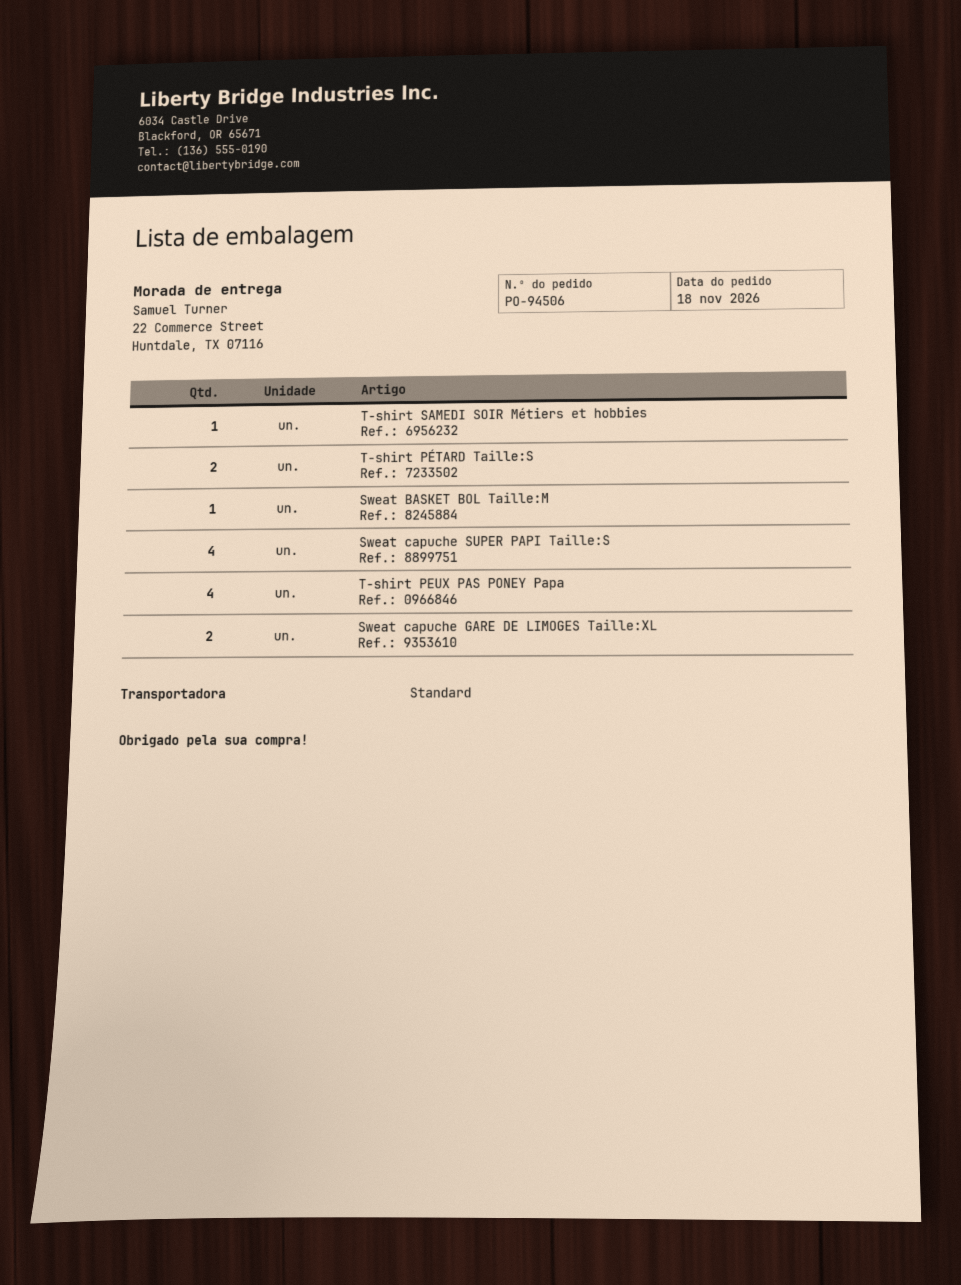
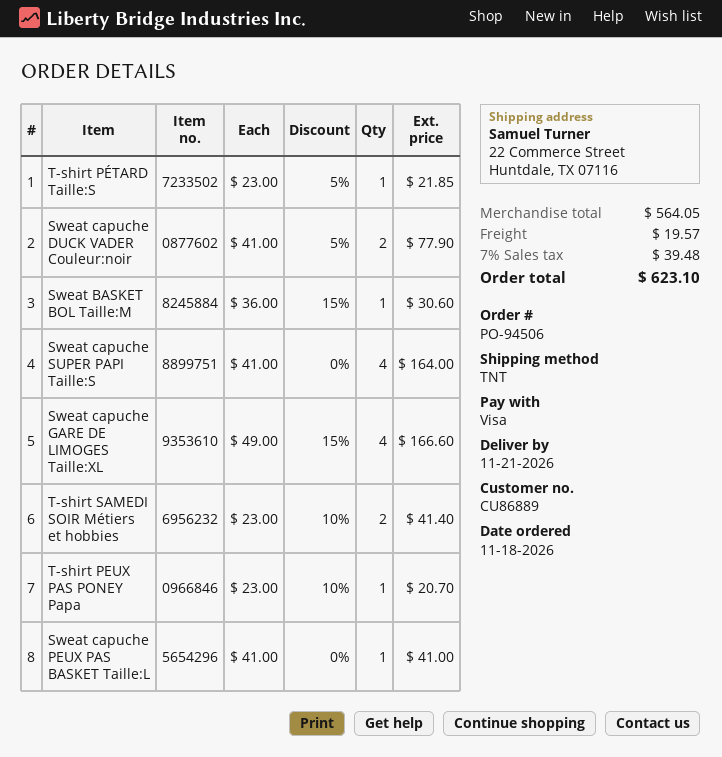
shipping method: standard -> TNT
T-shirt SAMEDI SOIR Métiers et hobbies: 1 -> 2
T-shirt PÉTARD Taille:S: 2 -> 1
T-shirt PEUX PAS PONEY Papa: 4 -> 1
Sweat capuche GARE DE LIMOGES Taille:XL: 2 -> 4
Sweat capuche DUCK VADER Couleur:noir: none -> 2
Sweat capuche PEUX PAS BASKET Taille:L: none -> 1

